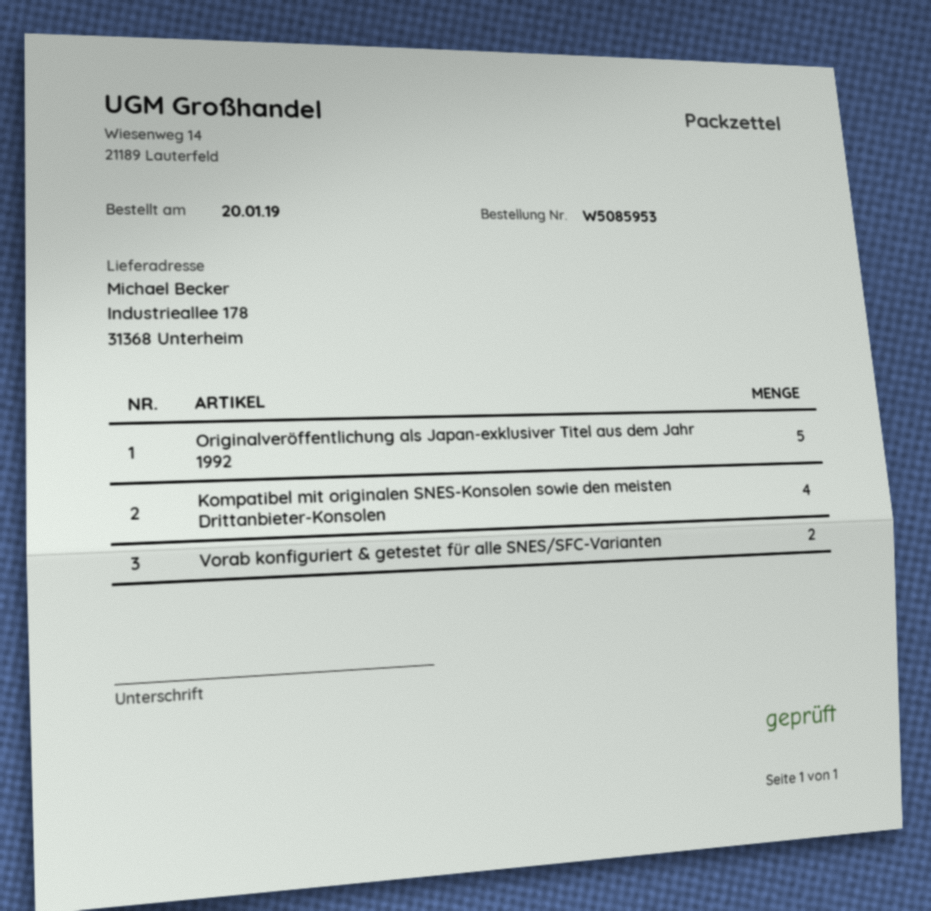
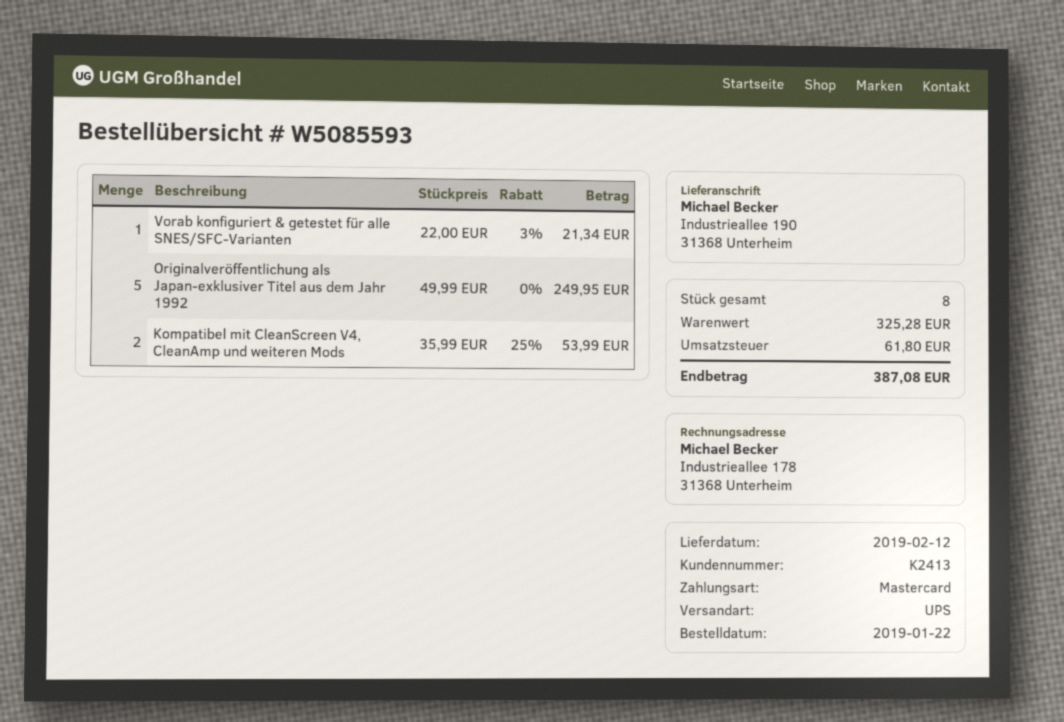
order number: W5085953 -> W5085593
order date: 2019-01-20 -> 2019-01-22
ship to: Industrieallee 178, 31368 Unterheim -> Industrieallee 190, 31368 Unterheim
Kompatibel mit originalen SNES-Konsolen sowie den meisten Drittanbieter-Konsolen: 4 -> none
Vorab konfiguriert & getestet für alle SNES/SFC-Varianten: 2 -> 1
Kompatibel mit CleanScreen V4, CleanAmp und weiteren Mods: none -> 2

